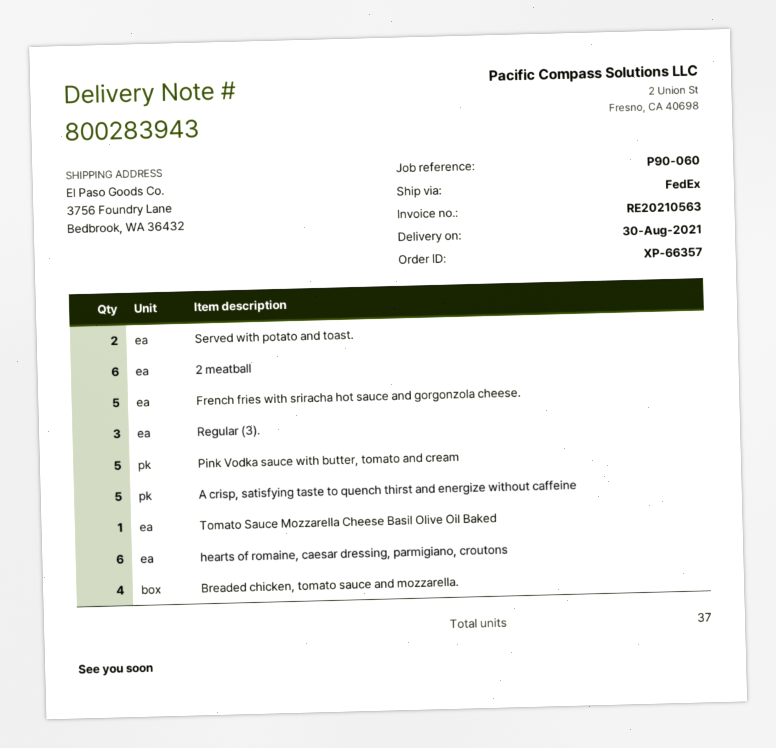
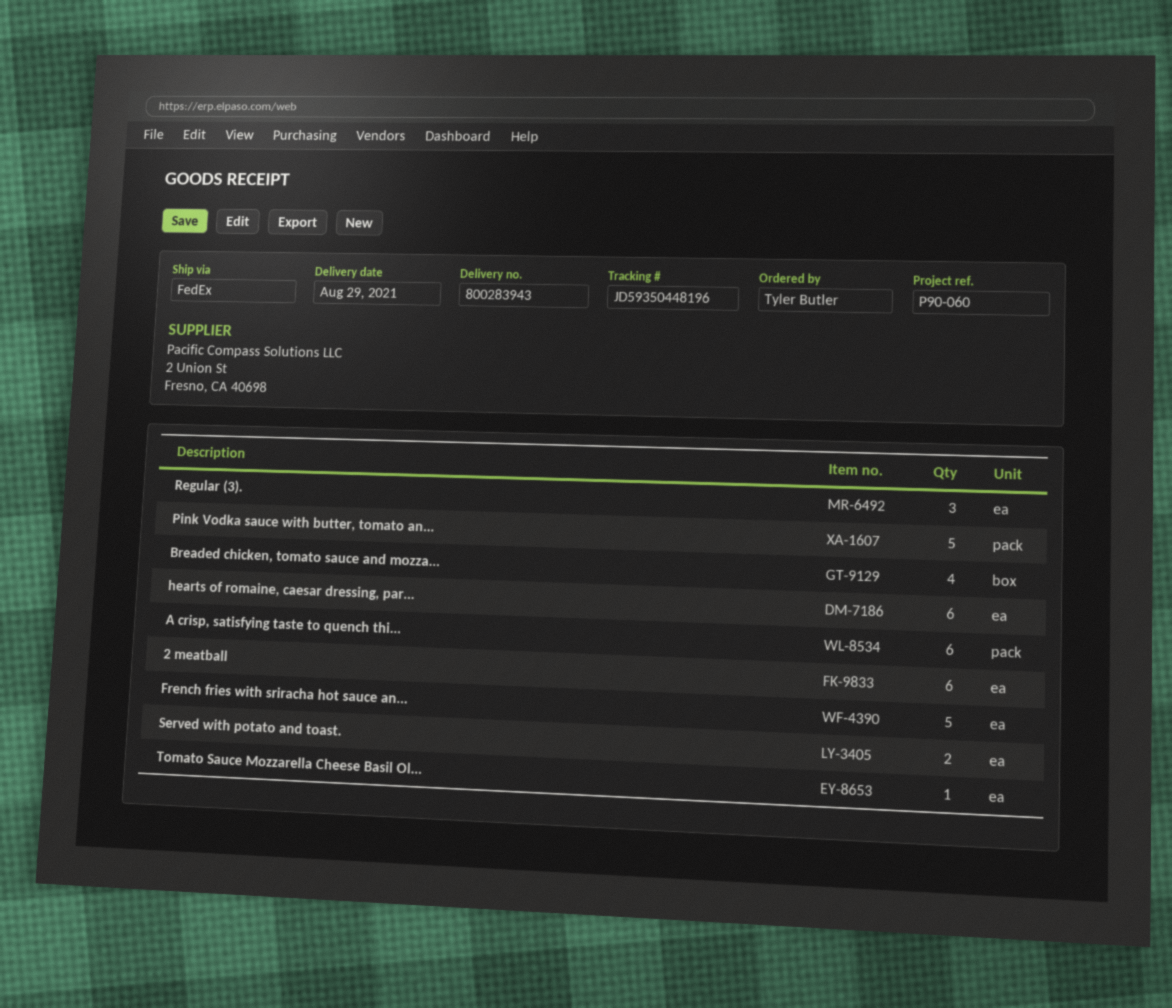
delivery date: 2021-08-30 -> 2021-08-29
A crisp, satisfying taste to quench thirst and energize without caffeine: 5 -> 6

